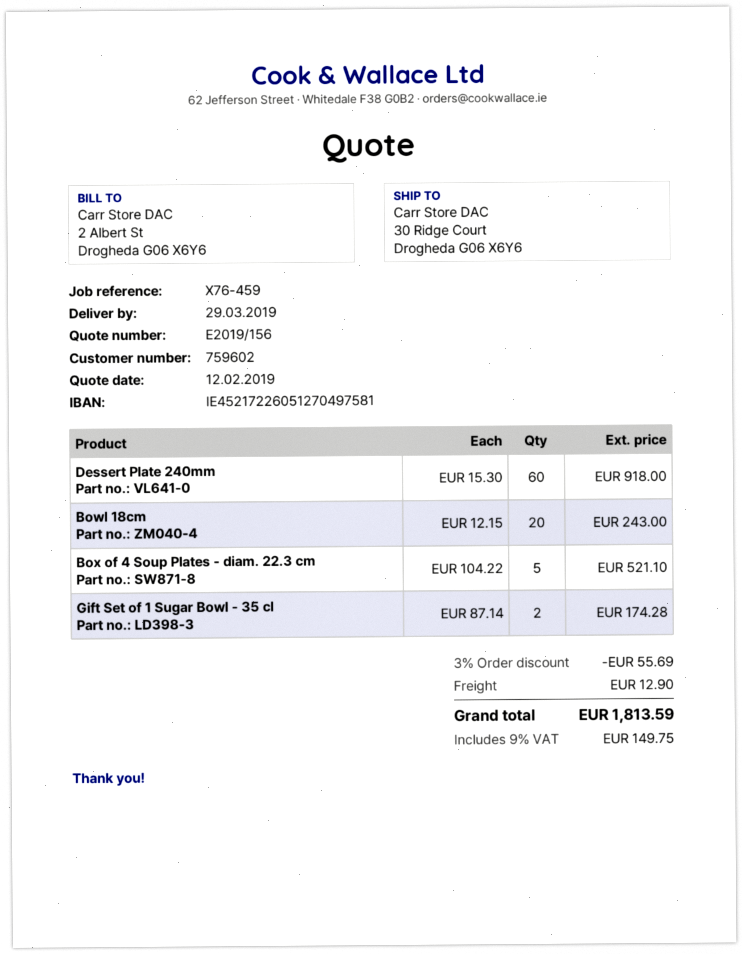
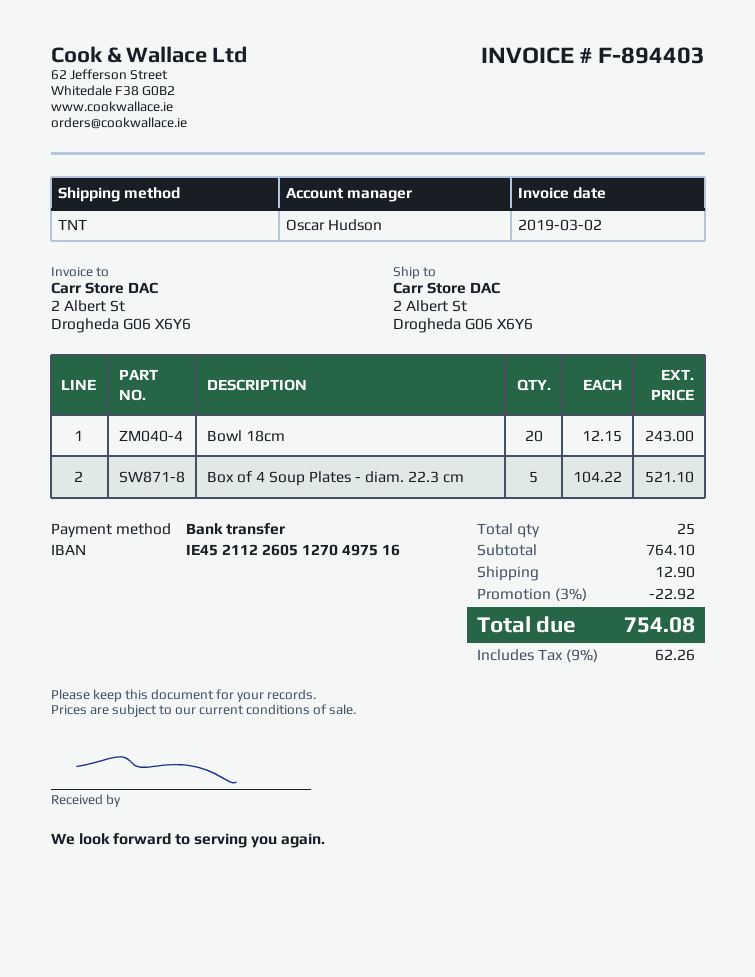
bank account: IE45217226051270497581 -> IE45211226051270497516
ship to: 30 Ridge Court, Drogheda G06 X6Y6 -> 2 Albert St, Drogheda G06 X6Y6
Dessert Plate 240mm: 60 x 15.30 = 918.00 -> none
Gift Set of 1 Sugar Bowl - 35 cl: 2 x 87.14 = 174.28 -> none
discount: 3% = 55.69 -> 3% = 22.92
tax: 9% = 149.75 -> 9% = 62.26
total: 1813.59 -> 754.08

